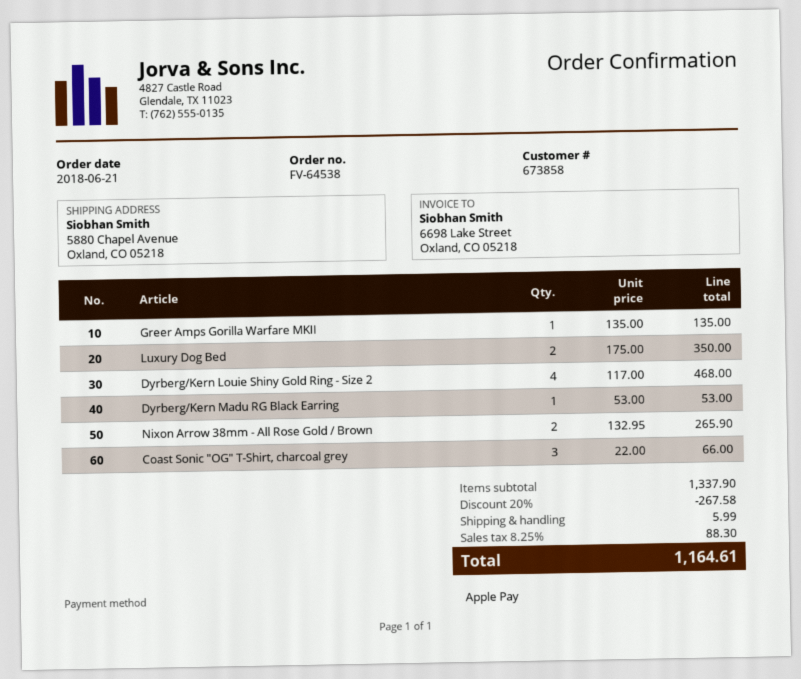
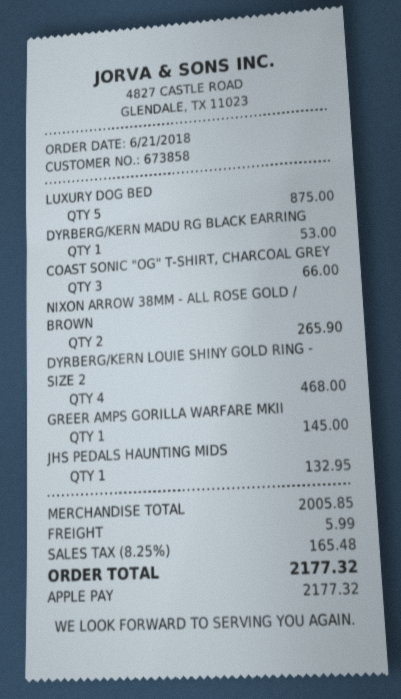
Greer Amps Gorilla Warfare MKII: 1 for 135.00 -> 1 for 145.00
Luxury Dog Bed: 2 for 350.00 -> 5 for 875.00
JHS PEDALS HAUNTING MIDS: none -> 1 for 132.95
subtotal: 1337.90 -> 2005.85
discount: 20% = 267.58 -> none
tax: 8.25% = 88.30 -> 8.25% = 165.48
total: 1164.61 -> 2177.32

